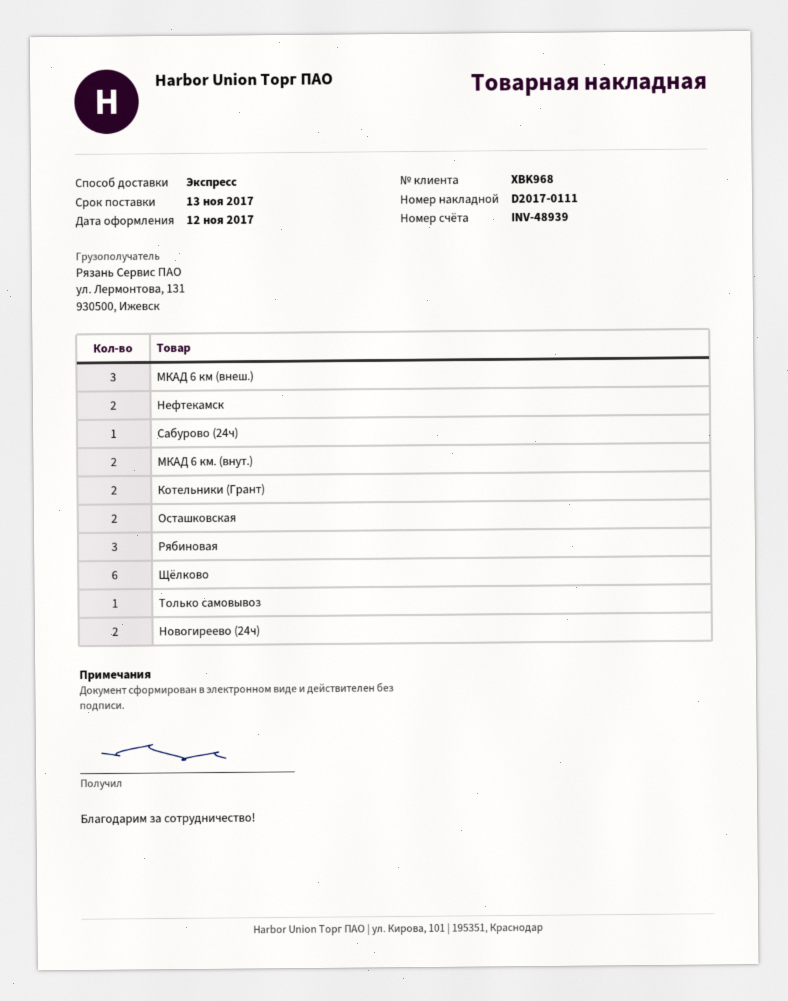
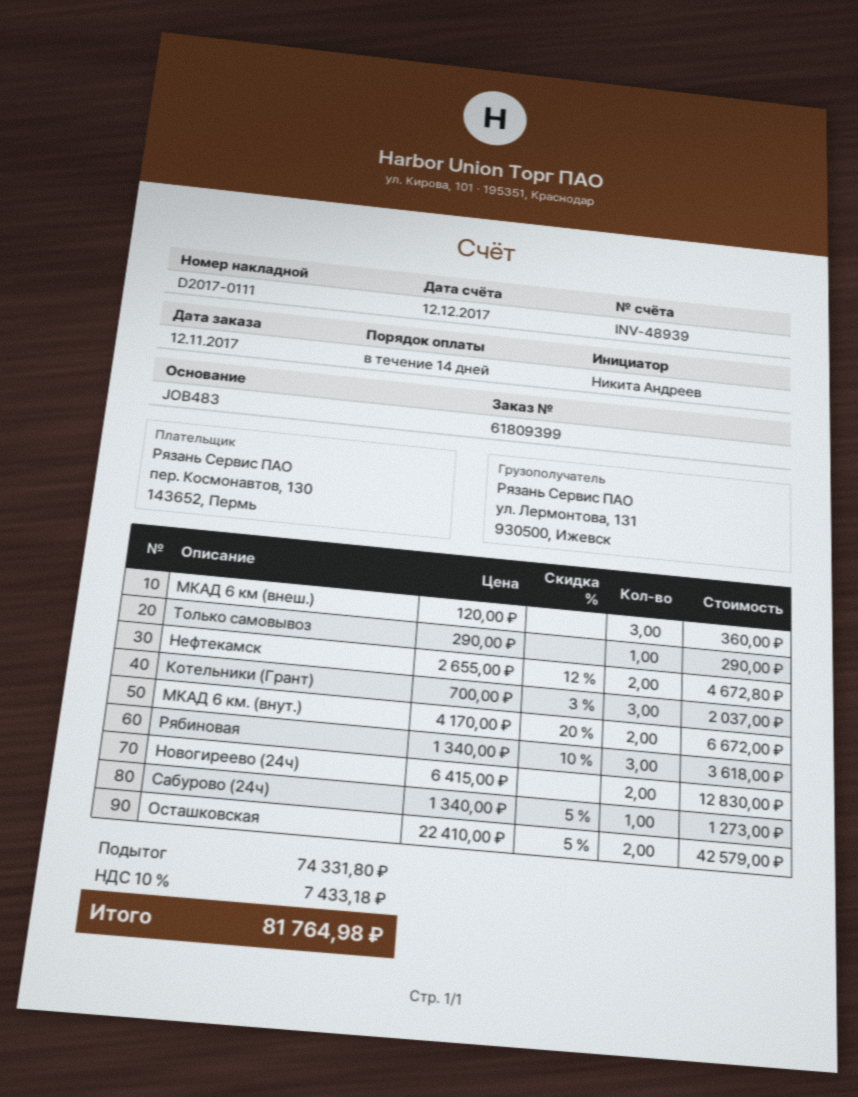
Котельники (Грант): 2 -> 3
Щёлково: 6 -> none

